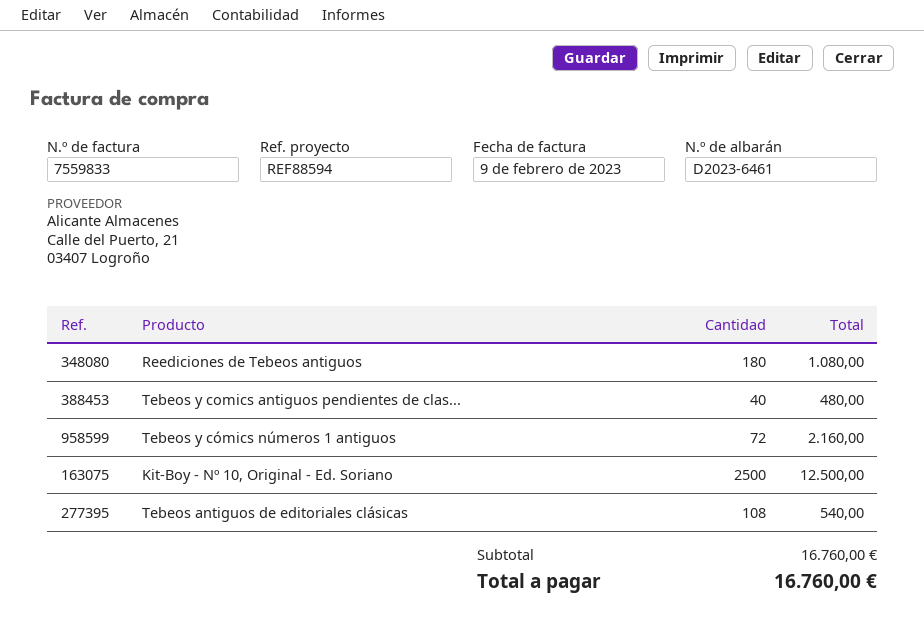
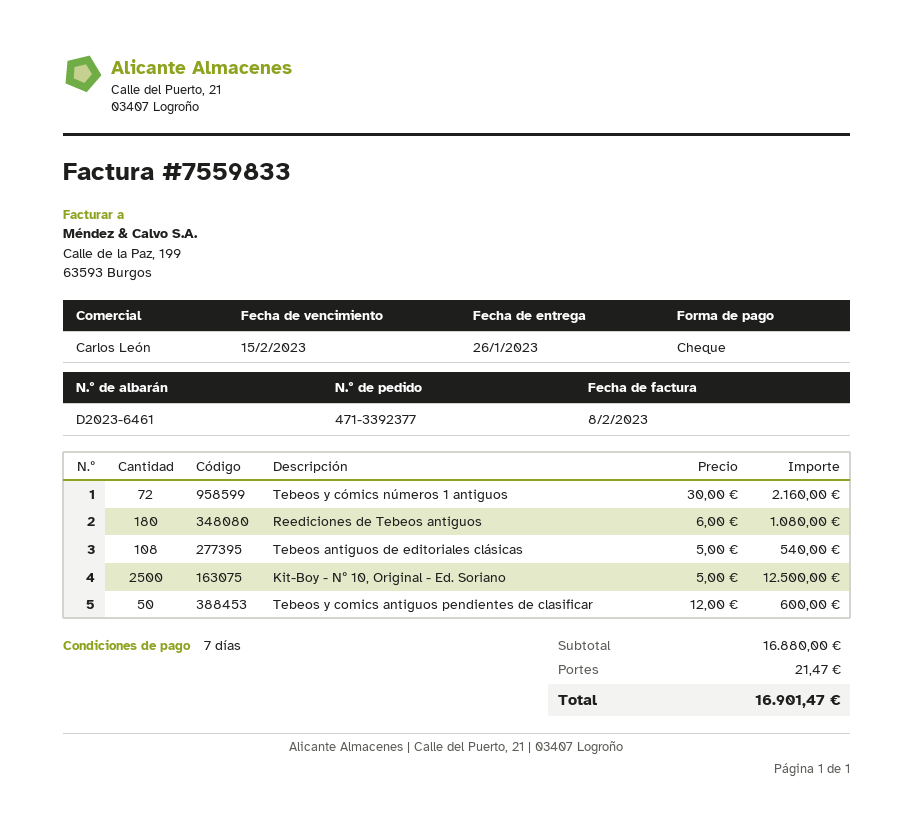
invoice date: 2023-02-09 -> 2023-02-08
Tebeos y comics antiguos pendientes de clas...: 40 for 480.00 -> 50 for 600.00
subtotal: 16760.00 -> 16880.00
shipping: none -> 21.47
total: 16760.00 -> 16901.47

